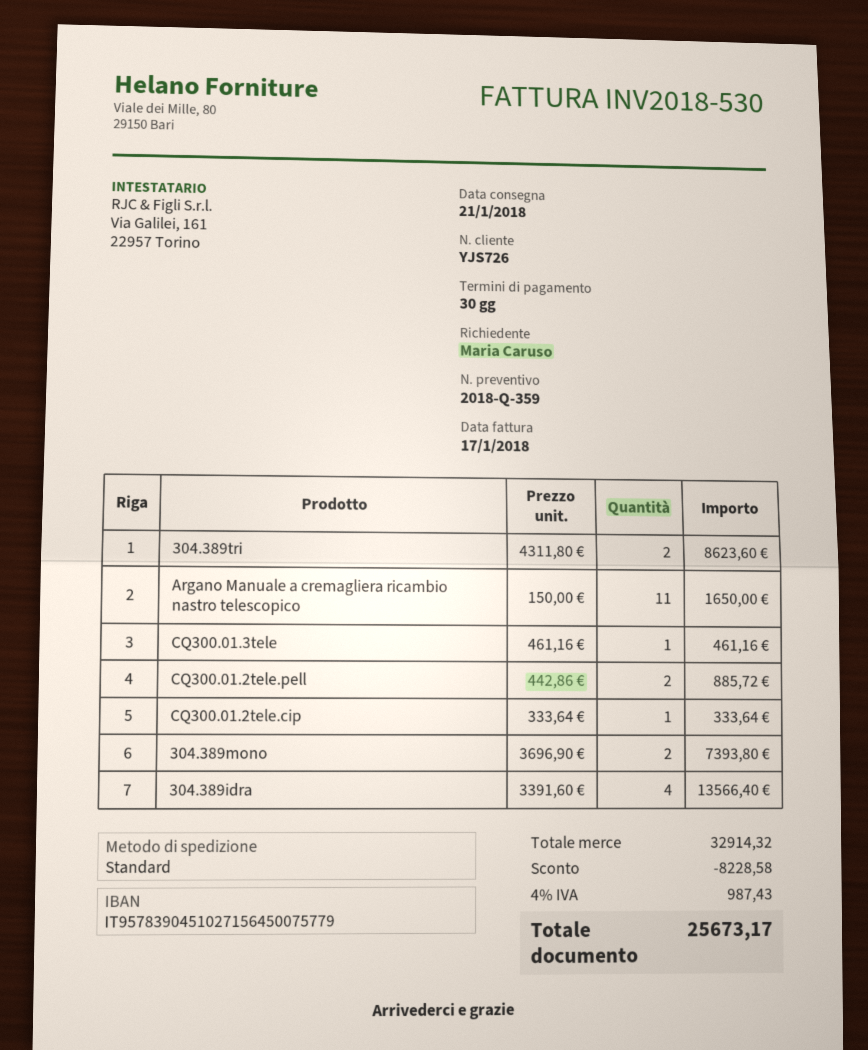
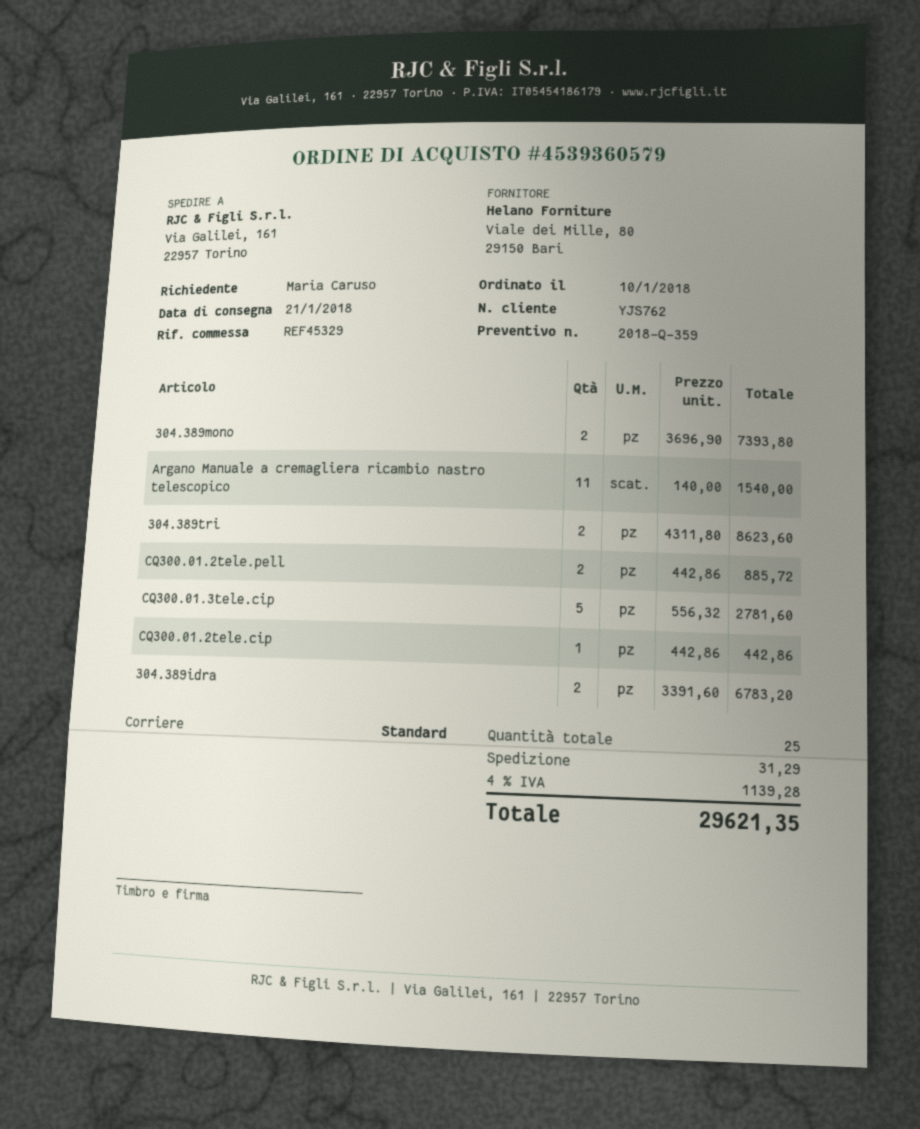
customer number: YJS726 -> YJS762
Argano Manuale a cremagliera ricambio nastro telescopico: 11 x 150.00 = 1650.00 -> 11 x 140.00 = 1540.00
CQ300.01.3tele: 1 x 461.16 = 461.16 -> none
CQ300.01.2tele.cip: 1 x 333.64 = 333.64 -> 1 x 442.86 = 442.86
304.389idra: 4 x 3391.60 = 13566.40 -> 2 x 3391.60 = 6783.20
CQ300.01.3tele.cip: none -> 5 x 556.32 = 2781.60
discount: 8228.58 -> none
shipping: none -> 31.29
tax: 4% = 987.43 -> 4% = 1139.28
total: 25673.17 -> 29621.35

